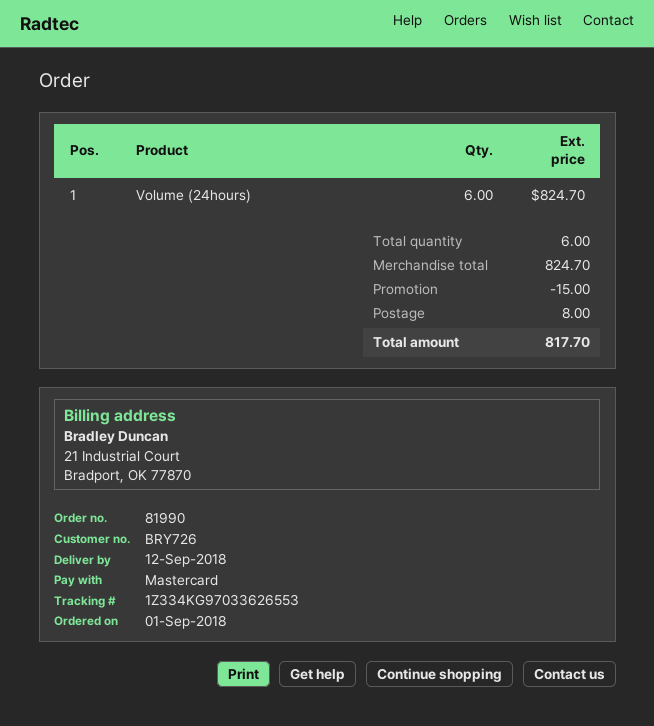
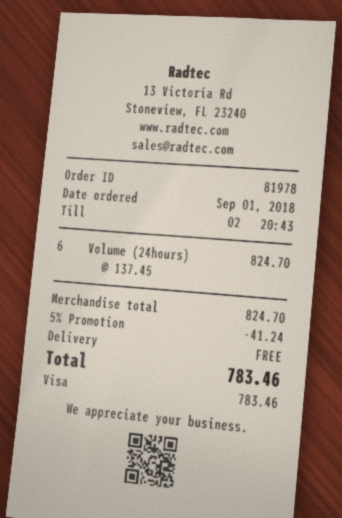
order number: 81990 -> 81978
payment method: Mastercard -> Visa
discount: 15.00 -> 41.24
shipping: 8.00 -> 0.00
total: 817.70 -> 783.46

